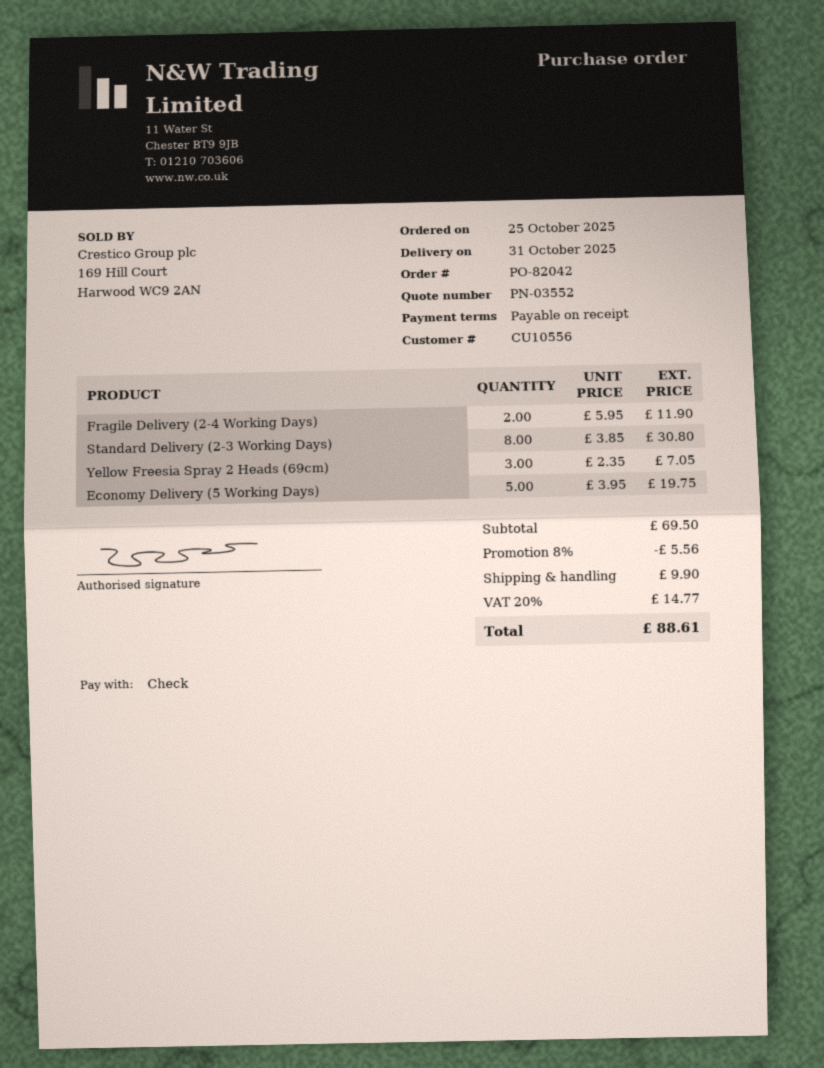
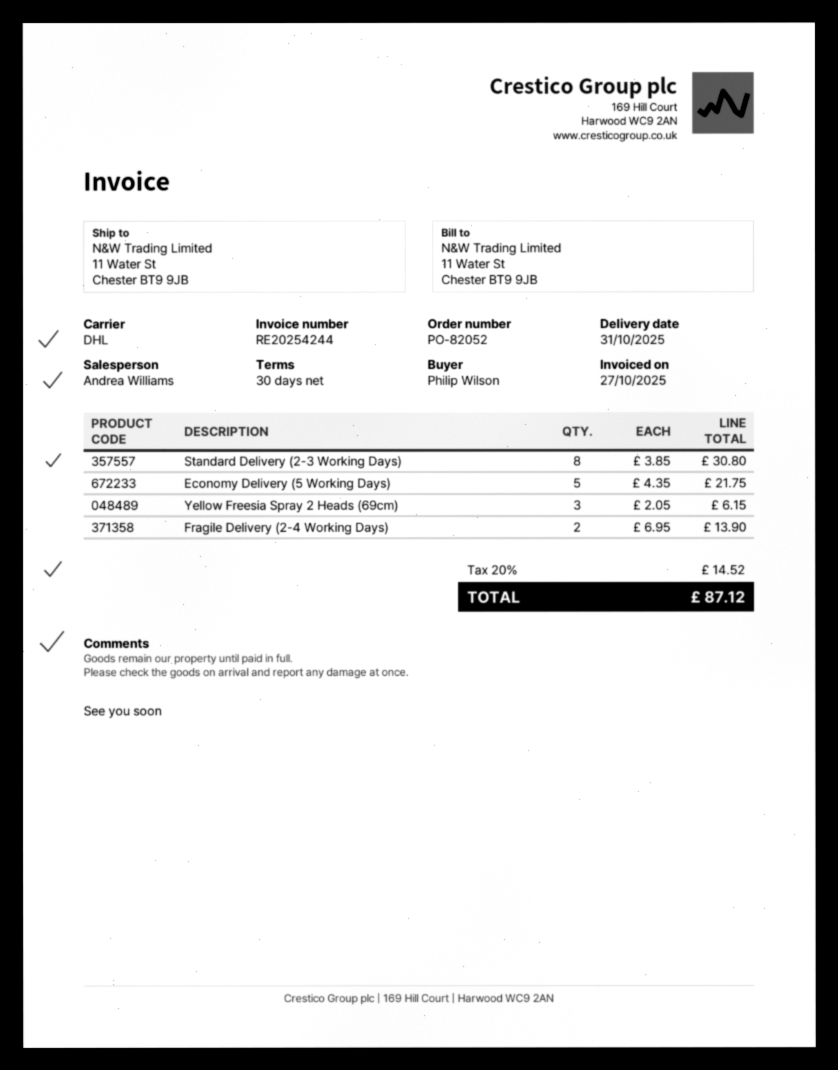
order number: PO-82042 -> PO-82052
payment terms: on receipt -> 30 days
Fragile Delivery (2-4 Working Days): 2 x 5.95 = 11.90 -> 2 x 6.95 = 13.90
Yellow Freesia Spray 2 Heads (69cm): 3 x 2.35 = 7.05 -> 3 x 2.05 = 6.15
Economy Delivery (5 Working Days): 5 x 3.95 = 19.75 -> 5 x 4.35 = 21.75
discount: 8% = 5.56 -> none
shipping: 9.90 -> none
tax: 20% = 14.77 -> 20% = 14.52
total: 88.61 -> 87.12

